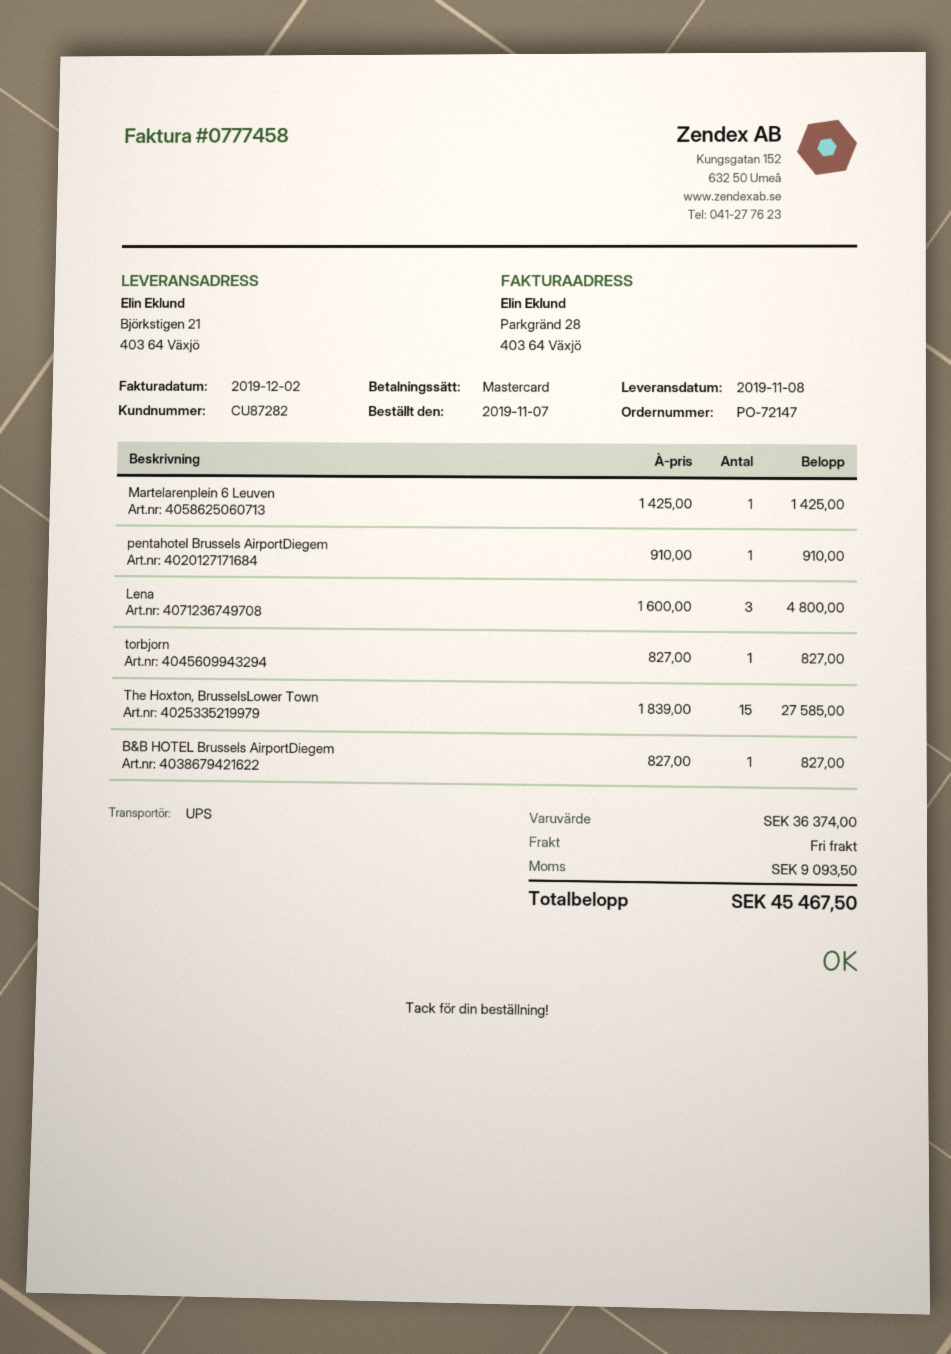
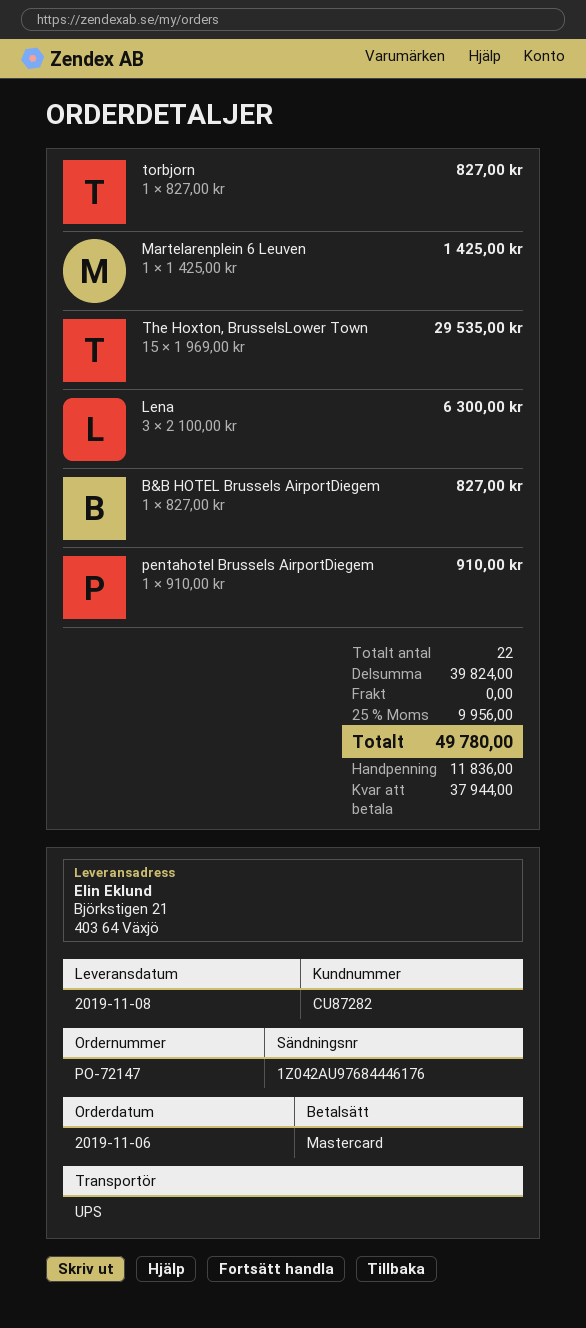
order date: 2019-11-07 -> 2019-11-06
Lena: 3 x 1600.00 = 4800.00 -> 3 x 2100.00 = 6300.00
The Hoxton, BrusselsLower Town: 15 x 1839.00 = 27585.00 -> 15 x 1969.00 = 29535.00
subtotal: 36374.00 -> 39824.00
tax: 9093.50 -> 9956.00
total: 45467.50 -> 49780.00

